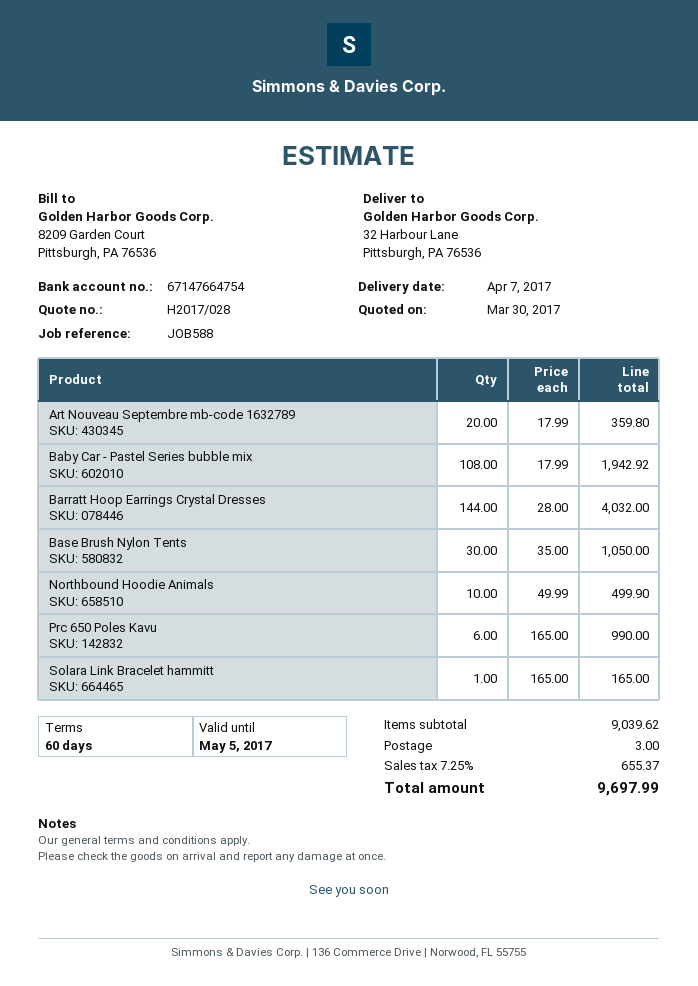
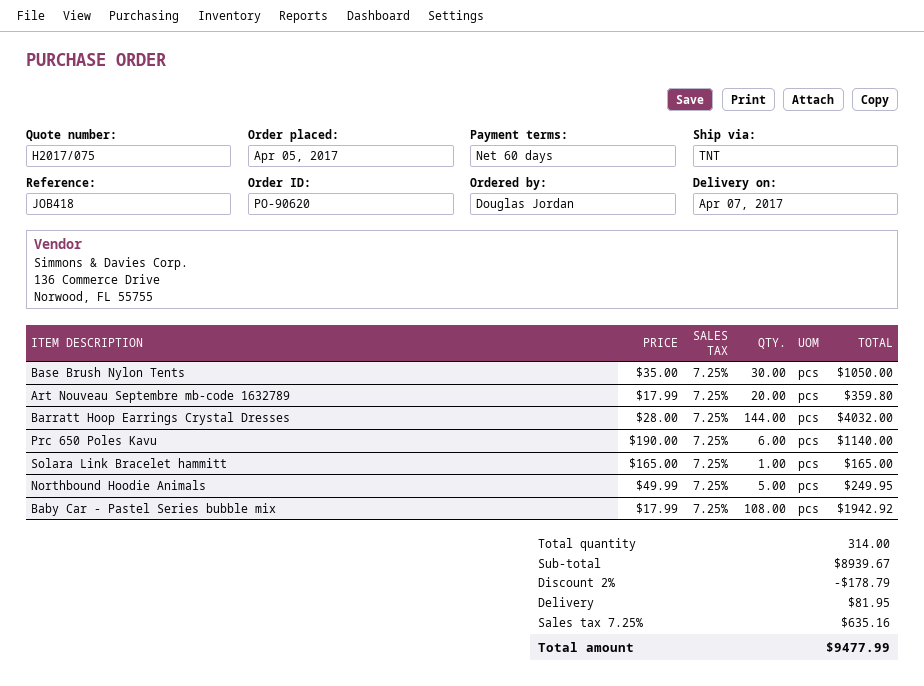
quote number: H2017/028 -> H2017/075
reference: JOB588 -> JOB418
Northbound Hoodie Animals: 10 x 49.99 = 499.90 -> 5 x 49.99 = 249.95
Prc 650 Poles Kavu: 6 x 165.00 = 990.00 -> 6 x 190.00 = 1140.00
subtotal: 9039.62 -> 8939.67
discount: none -> 2% = 178.79
shipping: 3.00 -> 81.95
tax: 7.25% = 655.37 -> 7.25% = 635.16
total: 9697.99 -> 9477.99

